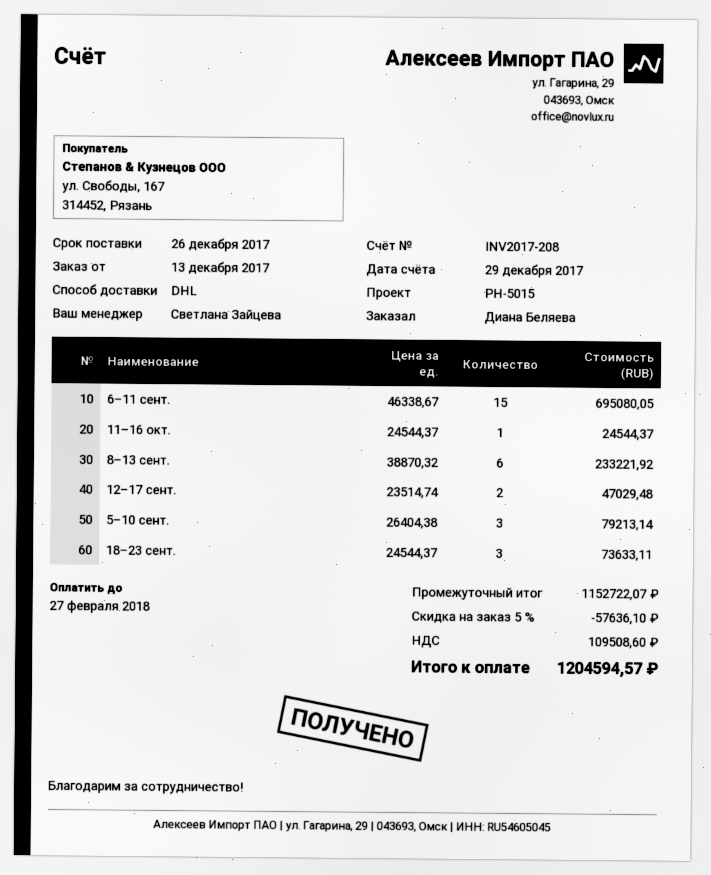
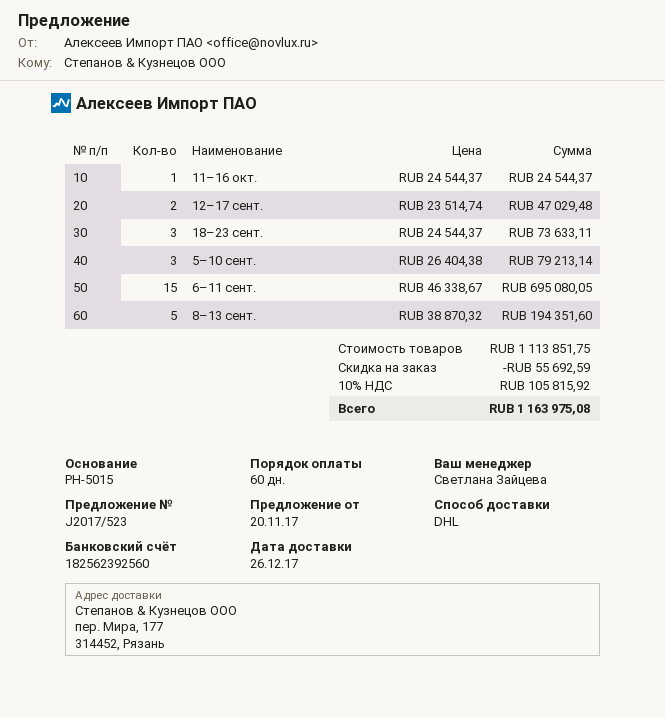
8–13 сент.: 6 x 38870.32 = 233221.92 -> 5 x 38870.32 = 194351.60
subtotal: 1152722.07 -> 1113851.75
discount: 57636.10 -> 55692.59
tax: 109508.60 -> 105815.92
total: 1204594.57 -> 1163975.08

